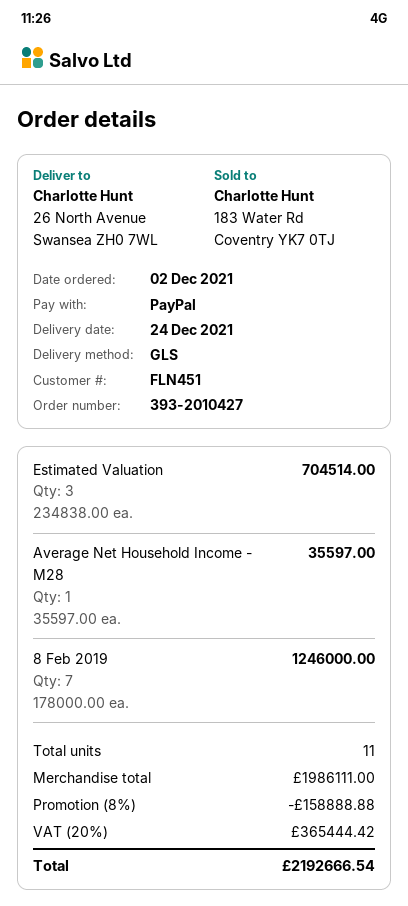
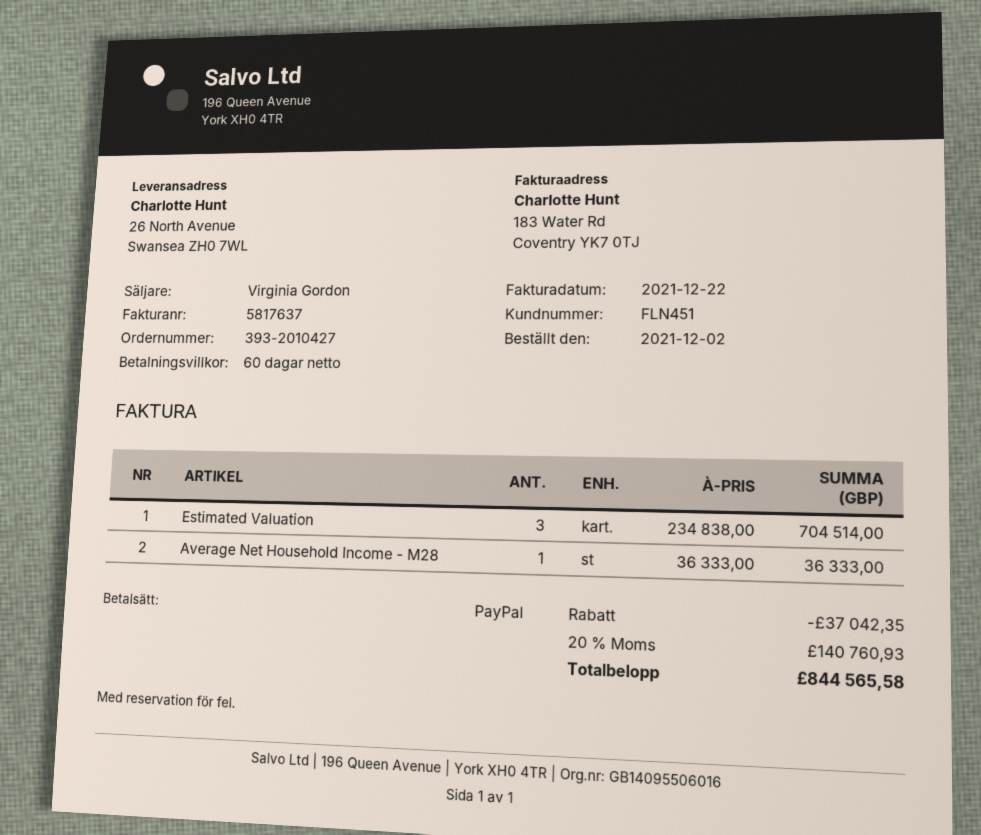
Average Net Household Income - M28: 1 x 35597.00 = 35597.00 -> 1 x 36333.00 = 36333.00
8 Feb 2019: 7 x 178000.00 = 1246000.00 -> none
discount: 158888.88 -> 37042.35
tax: 20% = 365444.42 -> 20% = 140760.93
total: 2192666.54 -> 844565.58

